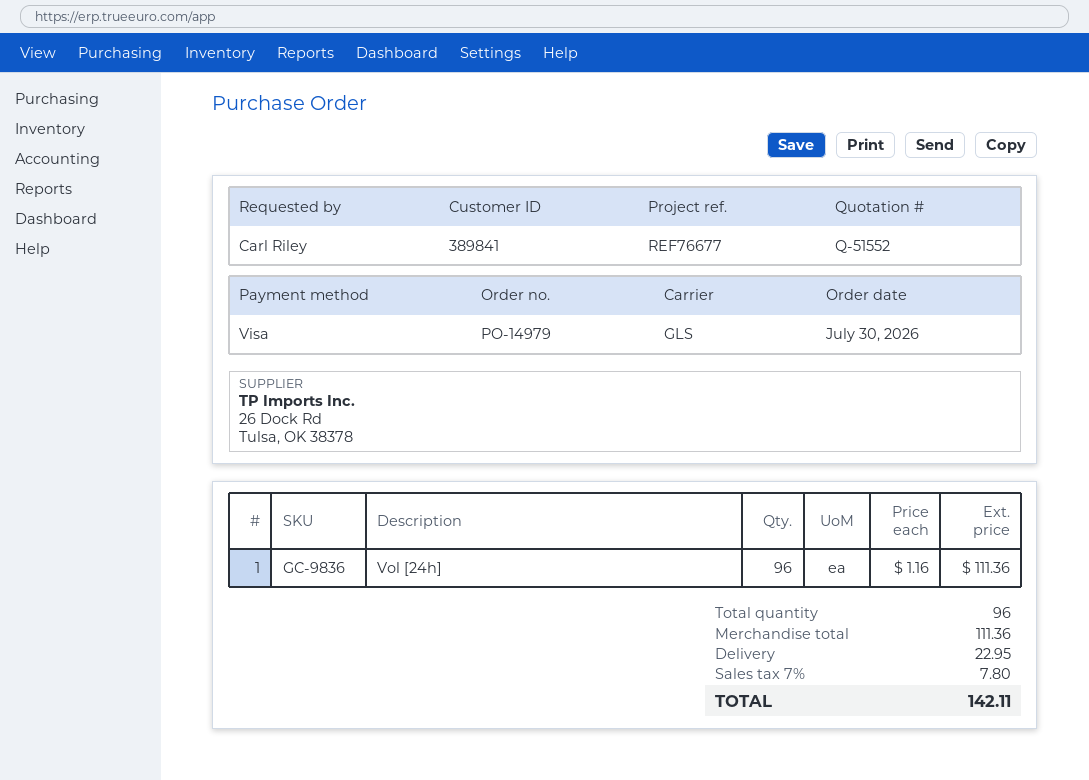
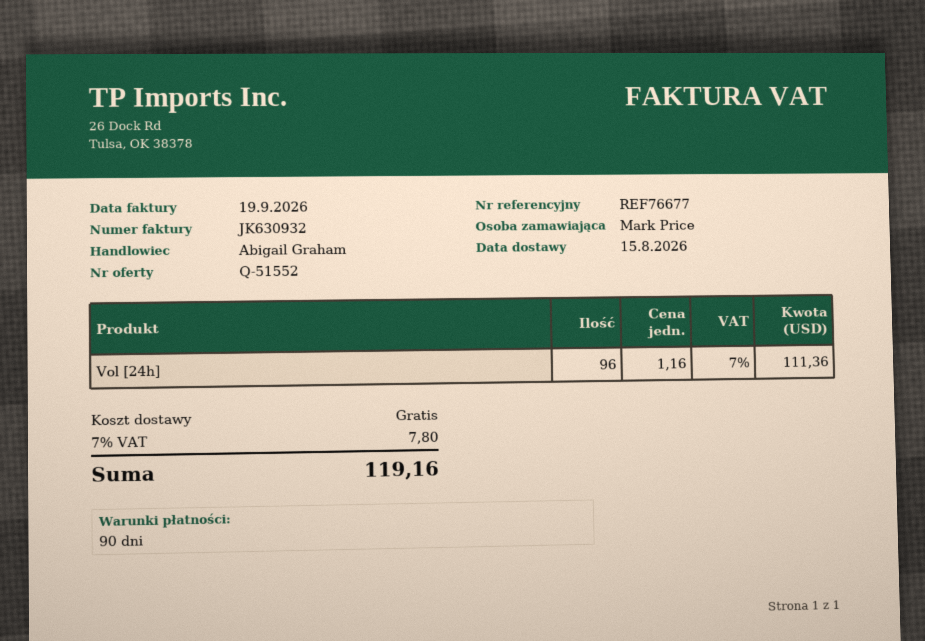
ordered by: Carl Riley -> Mark Price
shipping: 22.95 -> 0.00
total: 142.11 -> 119.16

